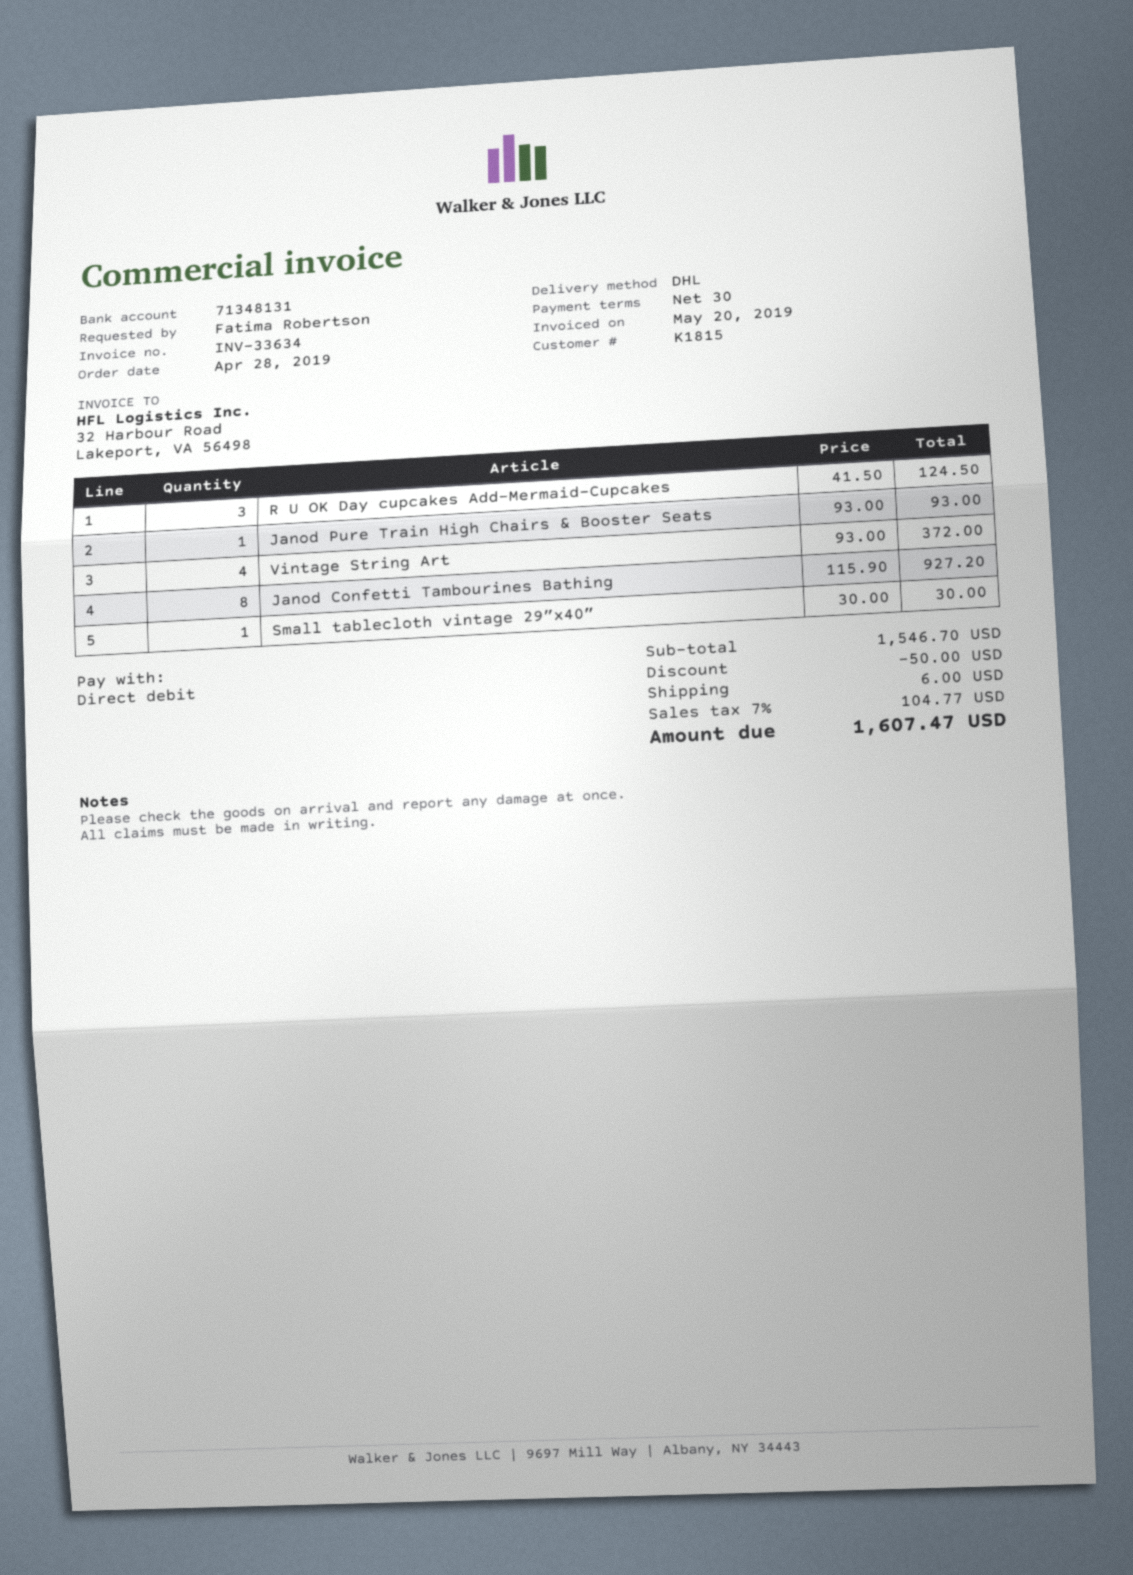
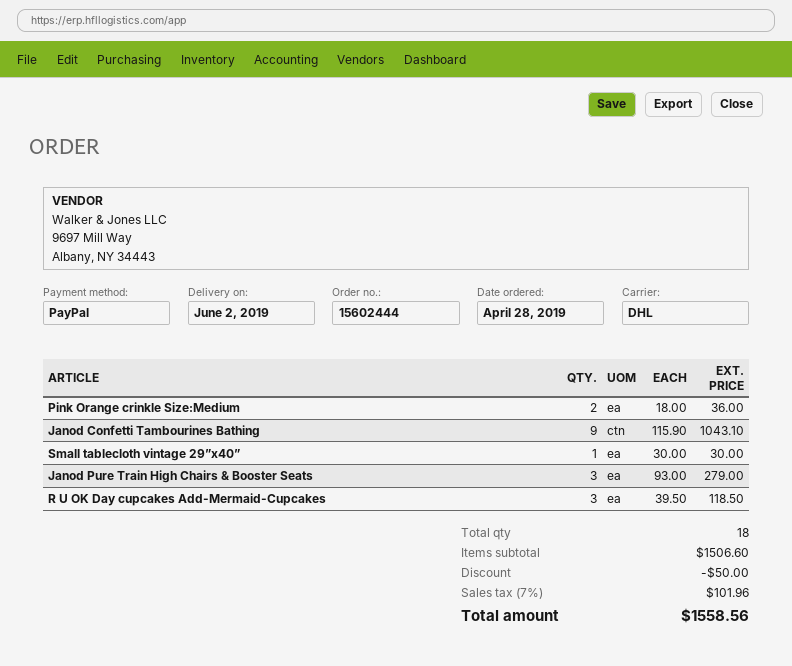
payment method: direct debit -> PayPal
R U OK Day cupcakes Add-Mermaid-Cupcakes: 3 x 41.50 = 124.50 -> 3 x 39.50 = 118.50
Janod Pure Train High Chairs & Booster Seats: 1 x 93.00 = 93.00 -> 3 x 93.00 = 279.00
Vintage String Art: 4 x 93.00 = 372.00 -> none
Janod Confetti Tambourines Bathing: 8 x 115.90 = 927.20 -> 9 x 115.90 = 1043.10
Pink Orange crinkle Size:Medium: none -> 2 x 18.00 = 36.00
subtotal: 1546.70 -> 1506.60
shipping: 6.00 -> none
tax: 7% = 104.77 -> 7% = 101.96
total: 1607.47 -> 1558.56

